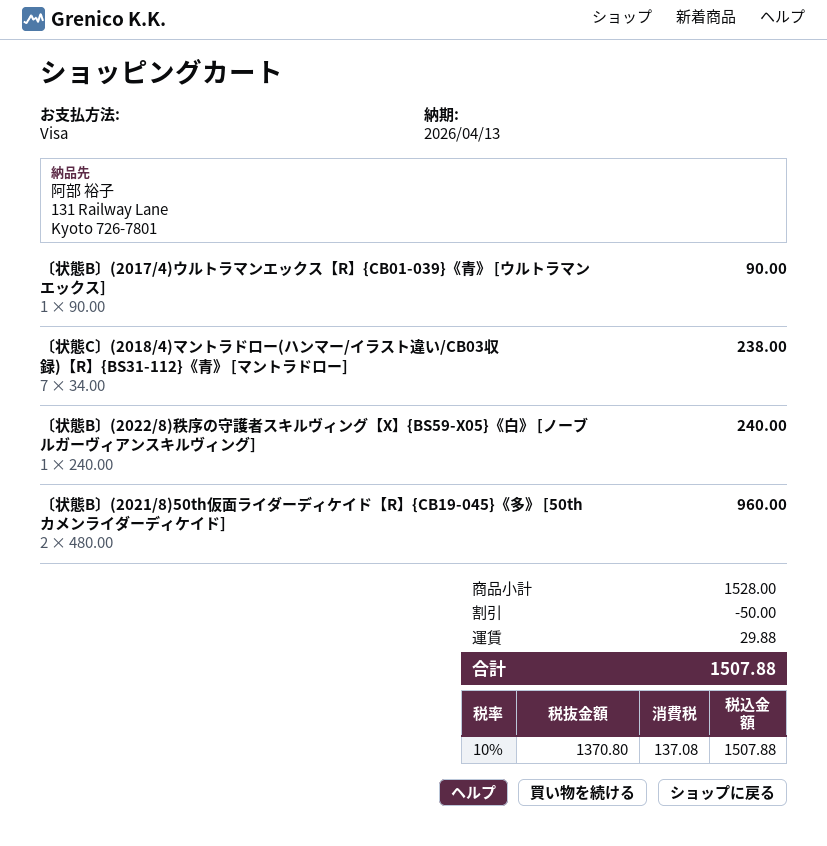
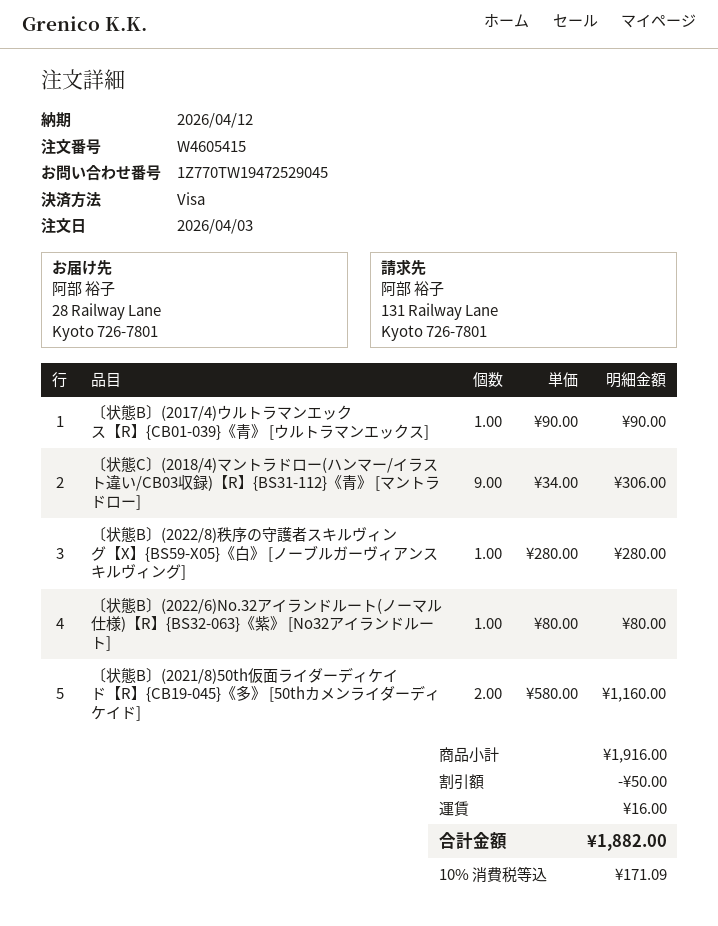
delivery date: 2026-04-13 -> 2026-04-12
ship to: 131 Railway Lane, Kyoto 726-7801 -> 28 Railway Lane, Kyoto 726-7801
〔状態C〕(2018/4)マントラドロー(ハンマー/イラスト違い/CB03収録)【R】{BS31-112}《青》 [マントラドロー]: 7 x 34.00 = 238.00 -> 9 x 34.00 = 306.00
〔状態B〕(2022/8)秩序の守護者スキルヴィング【X】{BS59-X05}《白》 [ノーブルガーヴィアンスキルヴィング]: 1 x 240.00 = 240.00 -> 1 x 280.00 = 280.00
〔状態B〕(2021/8)50th仮面ライダーディケイド【R】{CB19-045}《多》 [50thカメンライダーディケイド]: 2 x 480.00 = 960.00 -> 2 x 580.00 = 1160.00
〔状態B〕(2022/6)No.32アイランドルート(ノーマル仕様)【R】{BS32-063}《紫》 [No32アイランドルート]: none -> 1 x 80.00 = 80.00
subtotal: 1528.00 -> 1916.00
shipping: 29.88 -> 16.00
tax: 10% = 137.08 -> 10% = 171.09
total: 1507.88 -> 1882.00

